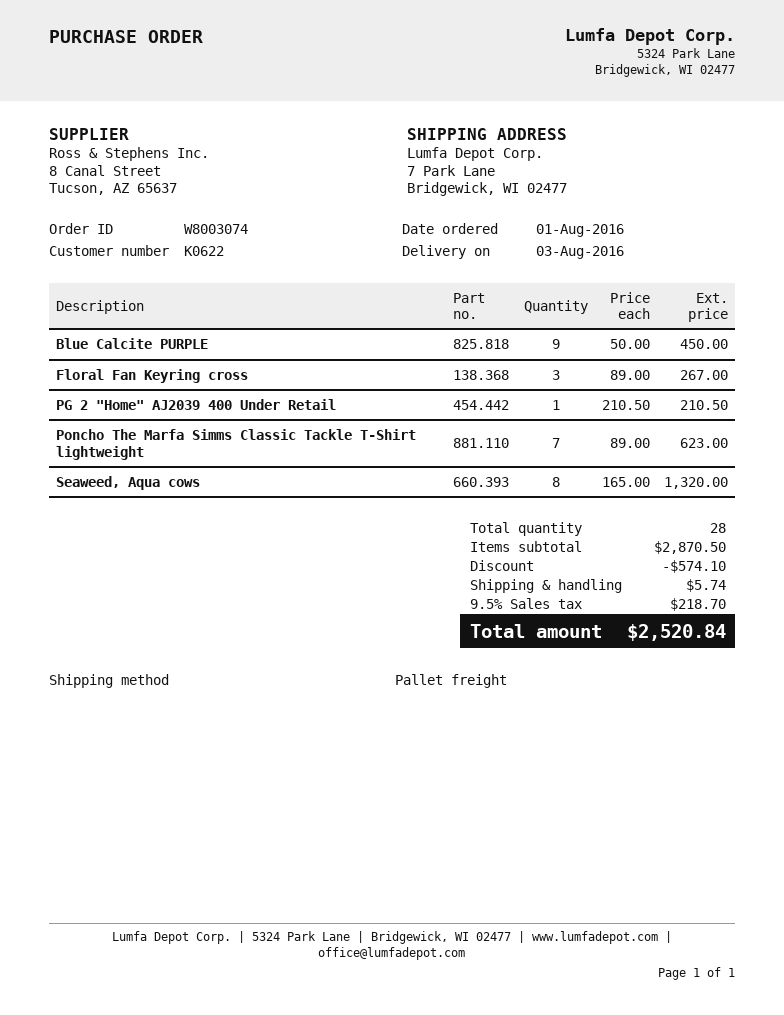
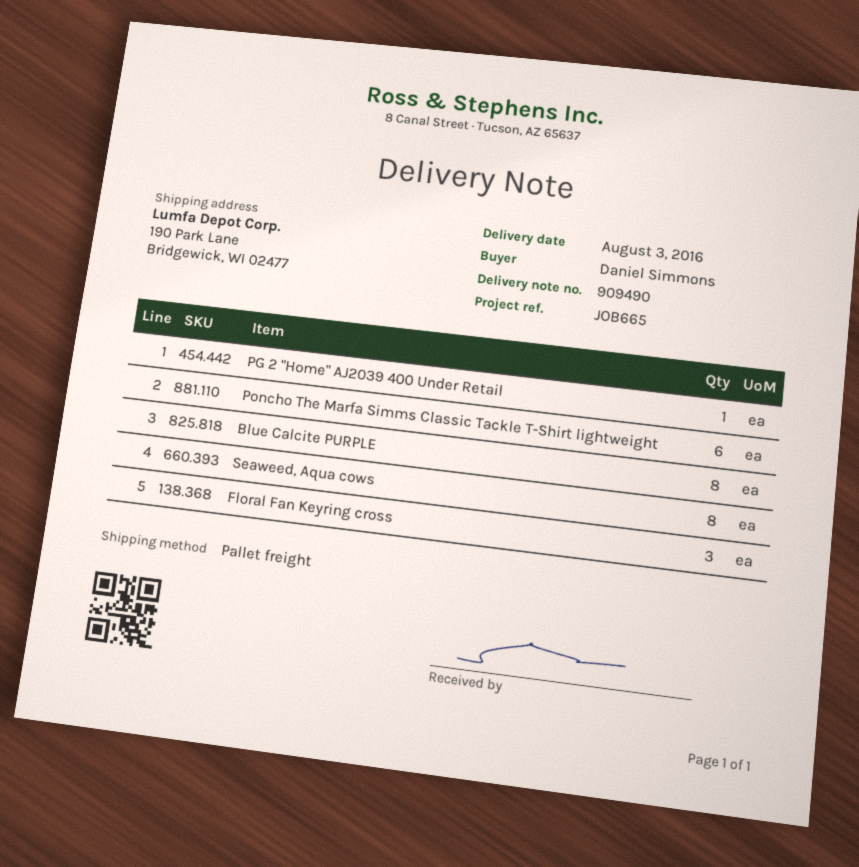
ship to: 7 Park Lane, Bridgewick, WI 02477 -> 190 Park Lane, Bridgewick, WI 02477
Blue Calcite PURPLE: 9 -> 8
Poncho The Marfa Simms Classic Tackle T-Shirt lightweight: 7 -> 6

